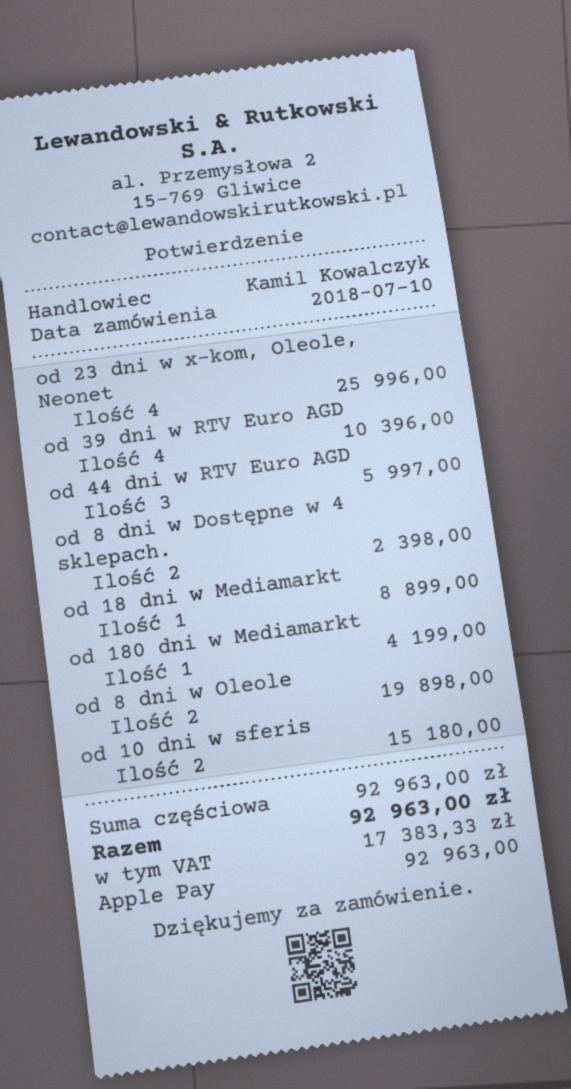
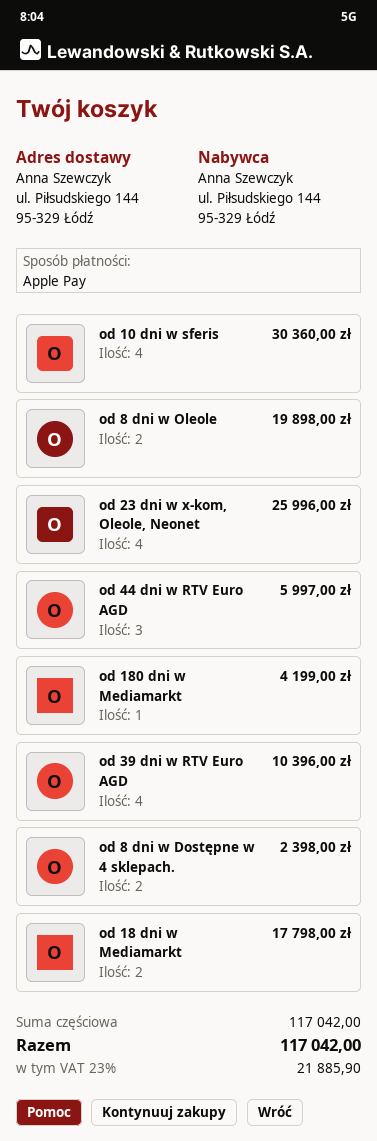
od 18 dni w Mediamarkt: 1 for 8899.00 -> 2 for 17798.00
od 10 dni w sferis: 2 for 15180.00 -> 4 for 30360.00
subtotal: 92963.00 -> 117042.00
tax: 17383.33 -> 21885.90
total: 92963.00 -> 117042.00

